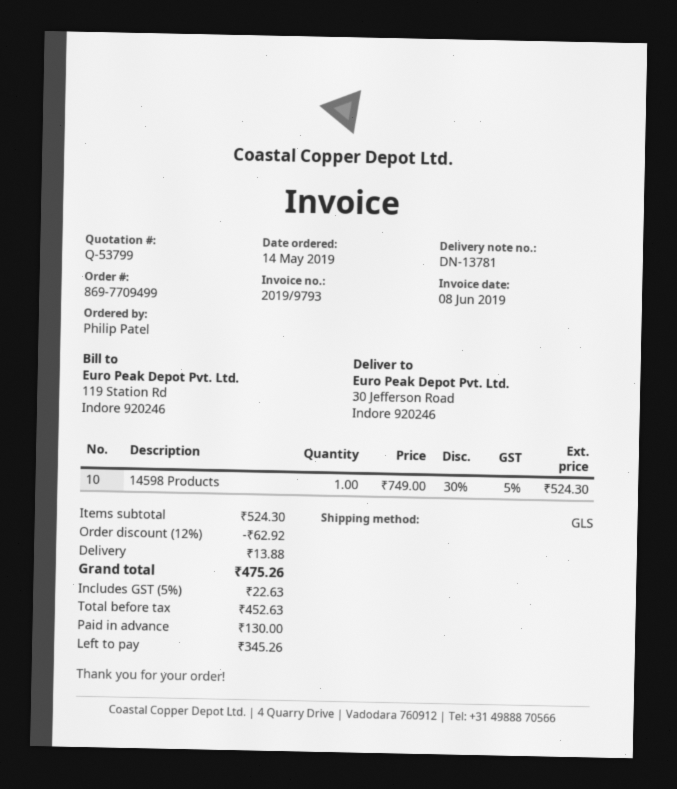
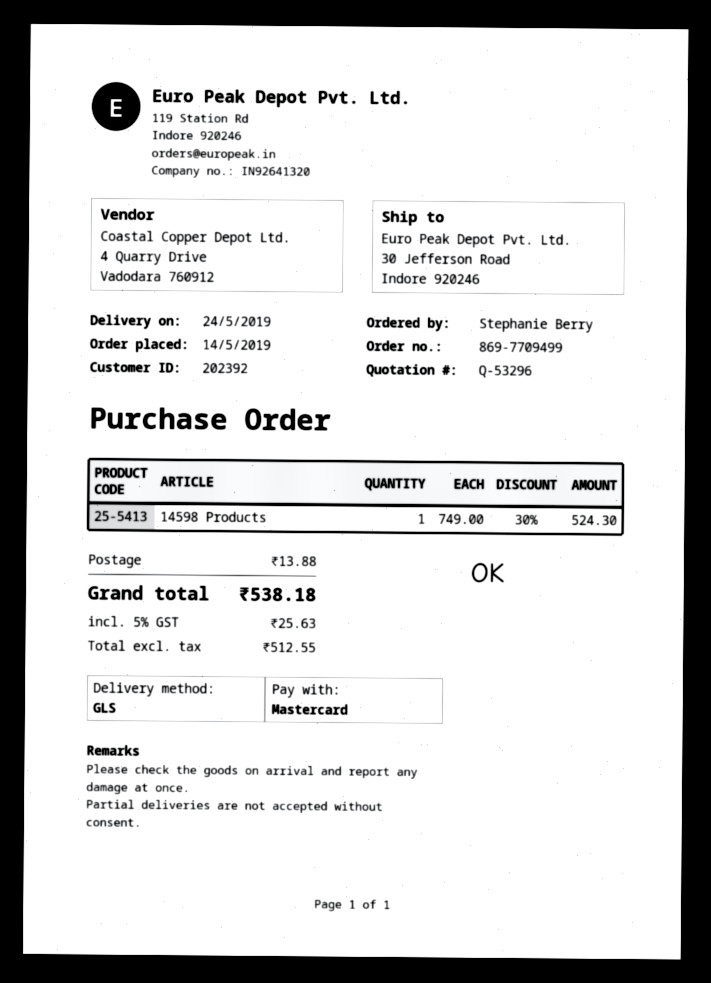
quote number: Q-53799 -> Q-53296
ordered by: Philip Patel -> Stephanie Berry
discount: 12% = 62.92 -> none
net: 452.63 -> 512.55
tax: 5% = 22.63 -> 5% = 25.63
total: 475.26 -> 538.18

